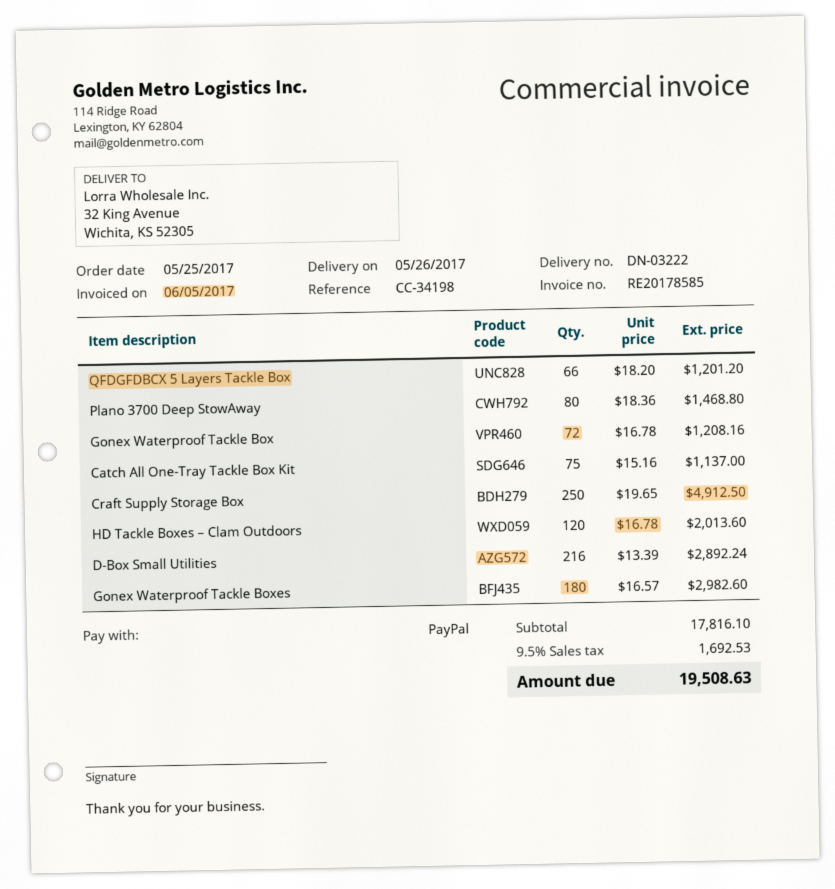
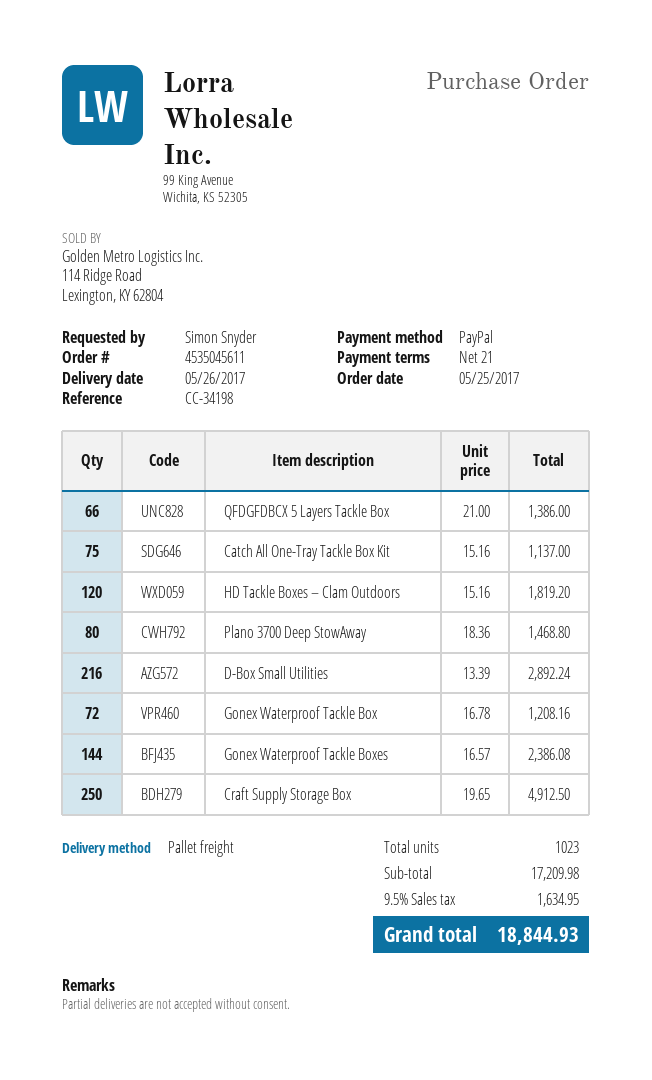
QFDGFDBCX 5 Layers Tackle Box: 66 x 18.20 = 1201.20 -> 66 x 21.00 = 1386.00
HD Tackle Boxes – Clam Outdoors: 120 x 16.78 = 2013.60 -> 120 x 15.16 = 1819.20
Gonex Waterproof Tackle Boxes: 180 x 16.57 = 2982.60 -> 144 x 16.57 = 2386.08
subtotal: 17816.10 -> 17209.98
tax: 9.5% = 1692.53 -> 9.5% = 1634.95
total: 19508.63 -> 18844.93

